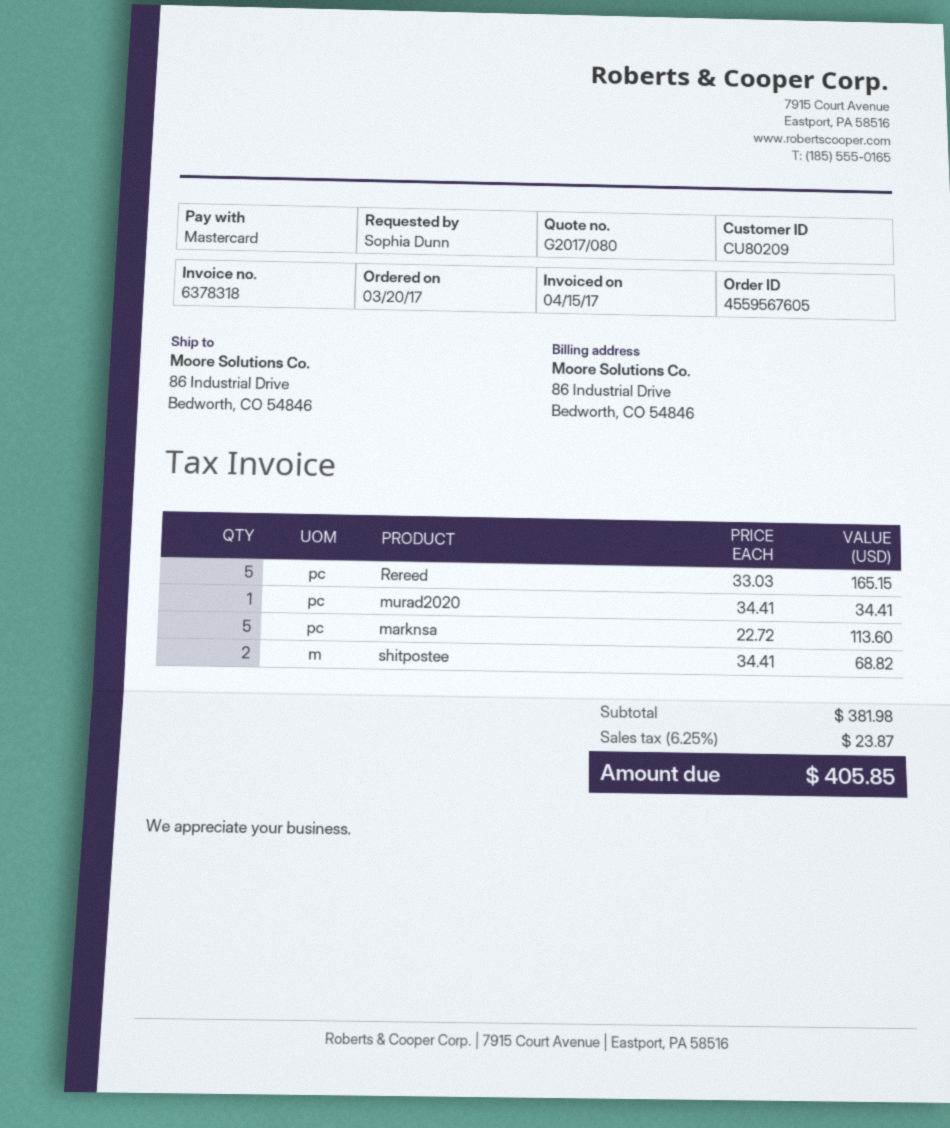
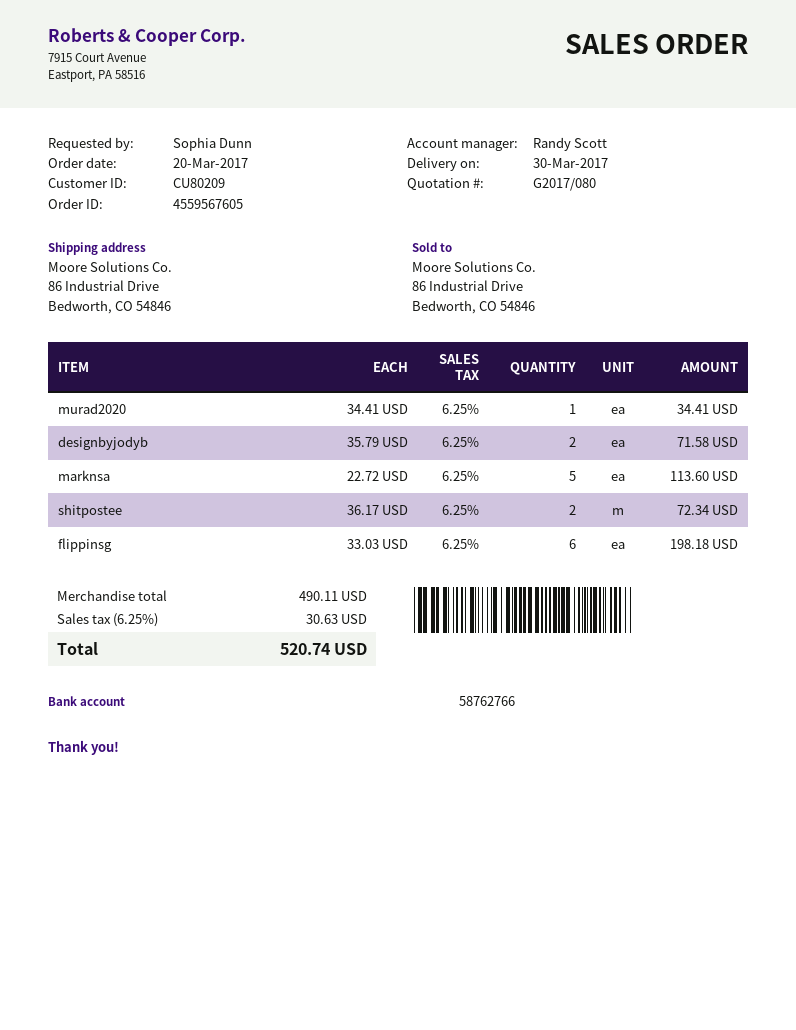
Rereed: 5 x 33.03 = 165.15 -> none
shitpostee: 2 x 34.41 = 68.82 -> 2 x 36.17 = 72.34
designbyjodyb: none -> 2 x 35.79 = 71.58
flippinsg: none -> 6 x 33.03 = 198.18
subtotal: 381.98 -> 490.11
tax: 6.25% = 23.87 -> 6.25% = 30.63
total: 405.85 -> 520.74

